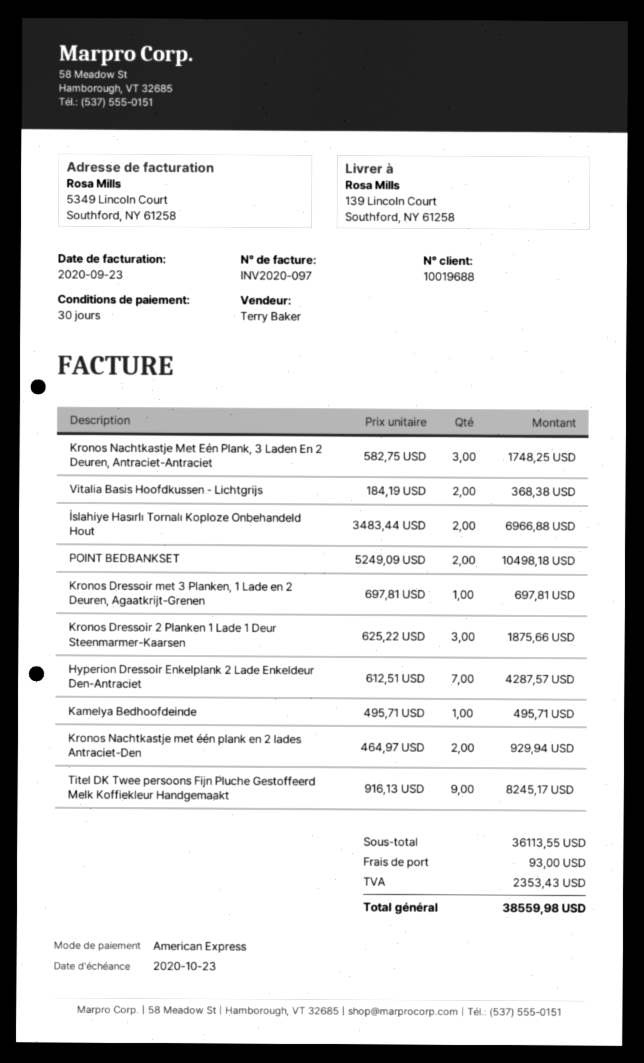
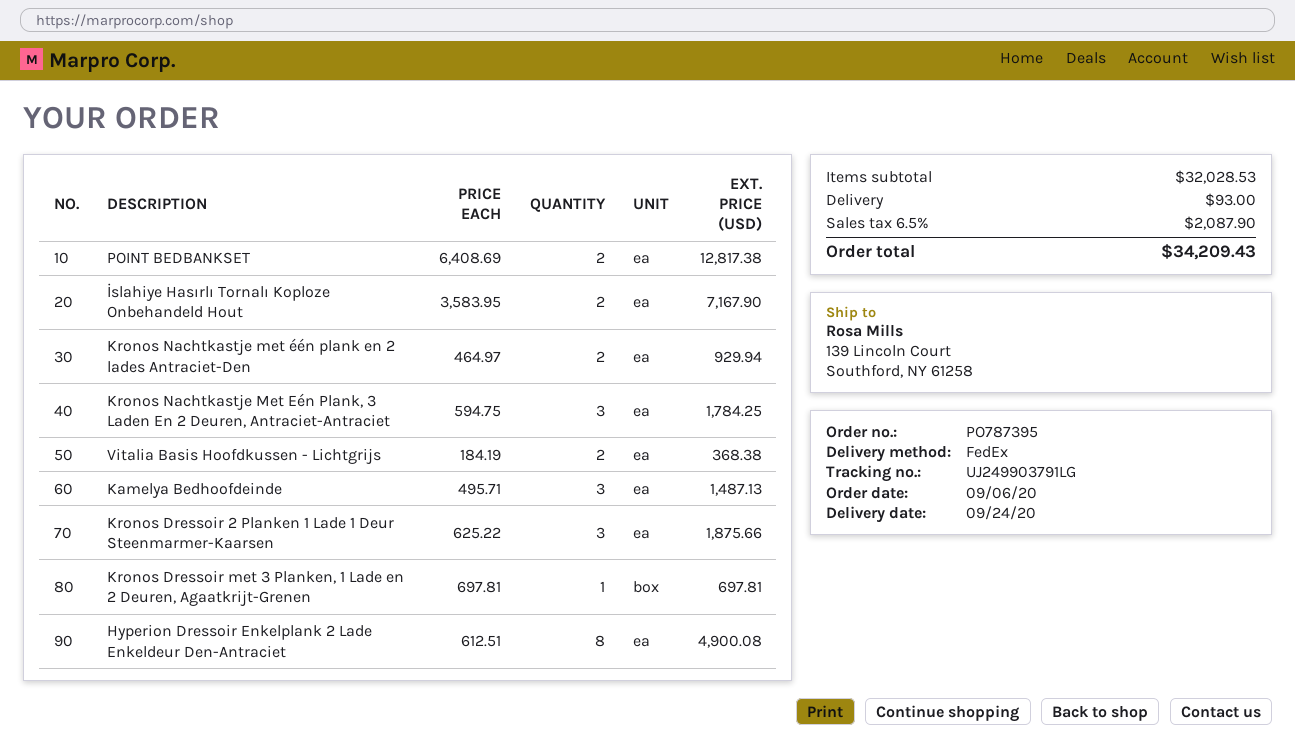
Kronos Nachtkastje Met Eén Plank, 3 Laden En 2 Deuren, Antraciet-Antraciet: 3 x 582.75 = 1748.25 -> 3 x 594.75 = 1784.25
İslahiye Hasırlı Tornalı Koploze Onbehandeld Hout: 2 x 3483.44 = 6966.88 -> 2 x 3583.95 = 7167.90
POINT BEDBANKSET: 2 x 5249.09 = 10498.18 -> 2 x 6408.69 = 12817.38
Hyperion Dressoir Enkelplank 2 Lade Enkeldeur Den-Antraciet: 7 x 612.51 = 4287.57 -> 8 x 612.51 = 4900.08
Kamelya Bedhoofdeinde: 1 x 495.71 = 495.71 -> 3 x 495.71 = 1487.13
Titel DK Twee persoons Fijn Pluche Gestoffeerd Melk Koffiekleur Handgemaakt: 9 x 916.13 = 8245.17 -> none
subtotal: 36113.55 -> 32028.53
tax: 2353.43 -> 2087.90
total: 38559.98 -> 34209.43

